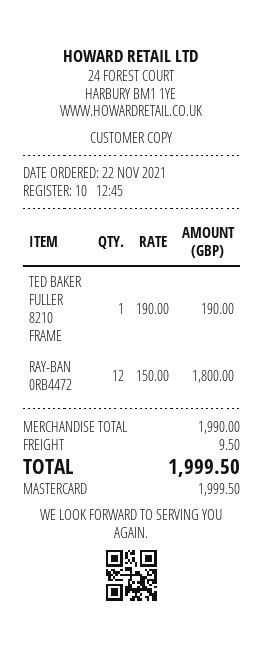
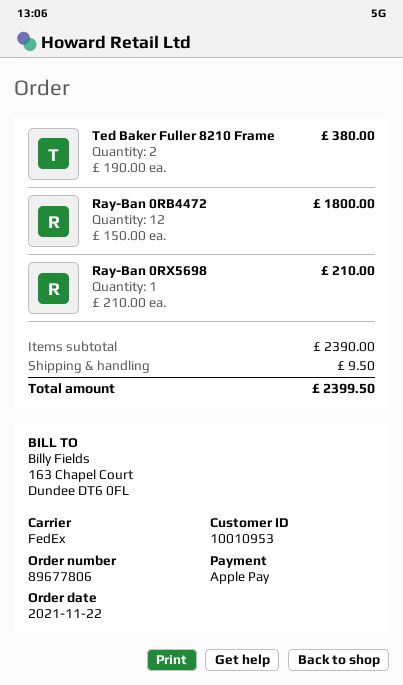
payment method: Mastercard -> Apple Pay
TED BAKER FULLER 8210 FRAME: 1 x 190.00 = 190.00 -> 2 x 190.00 = 380.00
Ray-Ban 0RX5698: none -> 1 x 210.00 = 210.00
subtotal: 1990.00 -> 2390.00
total: 1999.50 -> 2399.50

